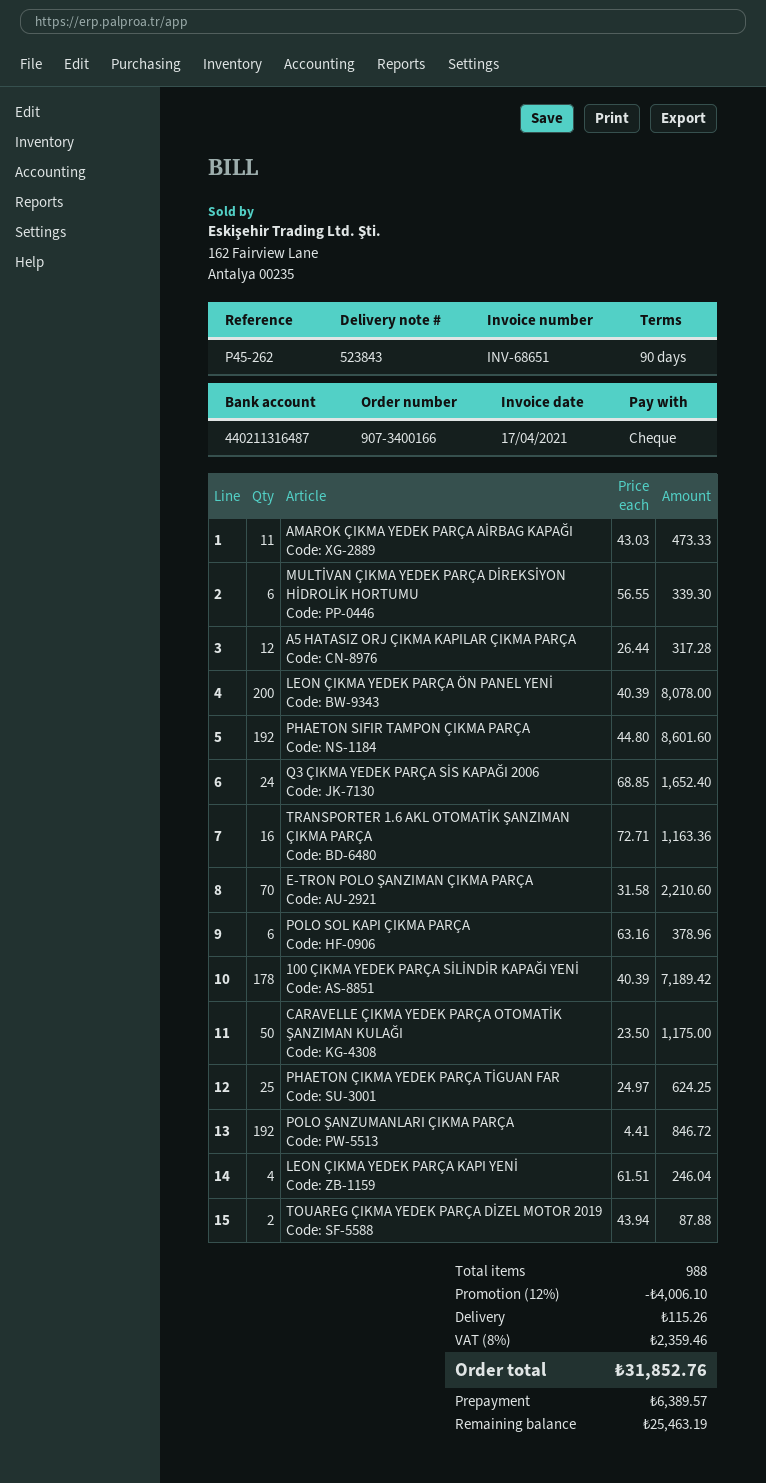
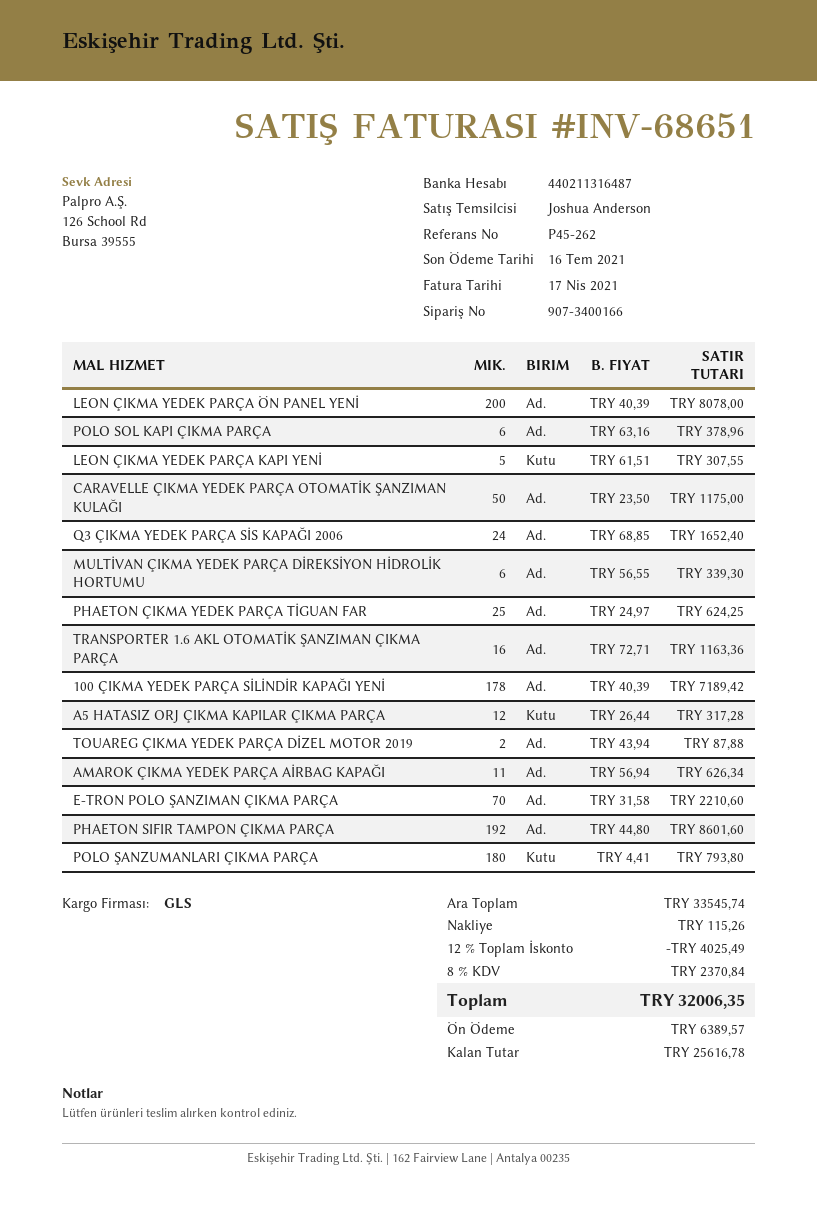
AMAROK ÇIKMA YEDEK PARÇA AİRBAG KAPAĞI: 11 x 43.03 = 473.33 -> 11 x 56.94 = 626.34
POLO ŞANZUMANLARI ÇIKMA PARÇA: 192 x 4.41 = 846.72 -> 180 x 4.41 = 793.80
LEON ÇIKMA YEDEK PARÇA KAPI YENİ: 4 x 61.51 = 246.04 -> 5 x 61.51 = 307.55
discount: 12% = 4006.10 -> 12% = 4025.49
tax: 8% = 2359.46 -> 8% = 2370.84
total: 31852.76 -> 32006.35
balance: 25463.19 -> 25616.78

